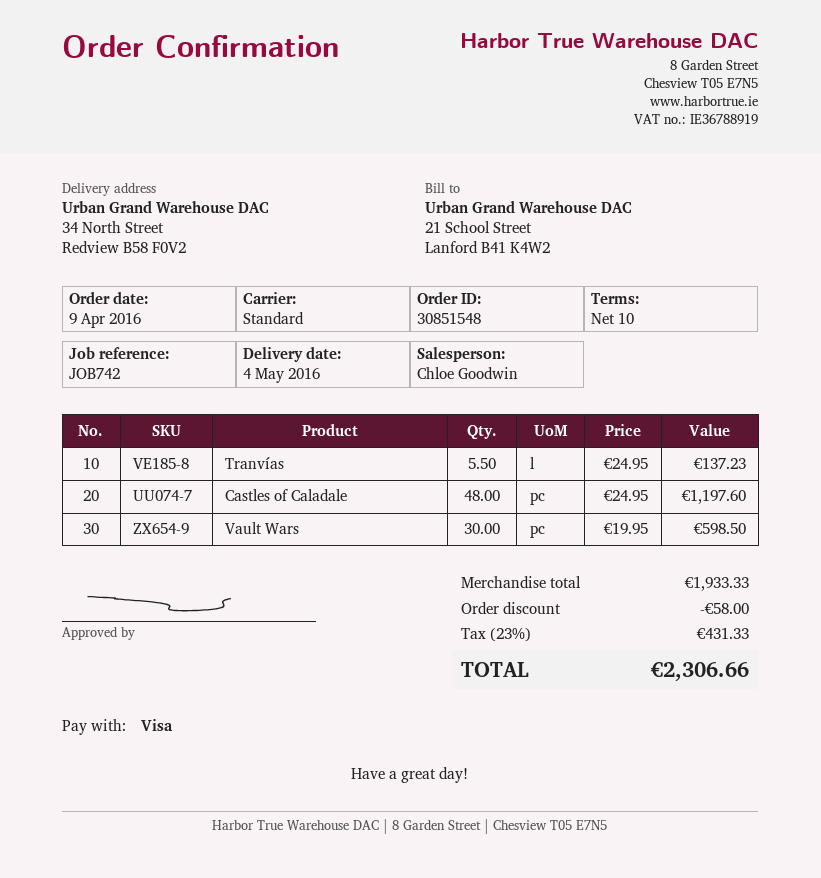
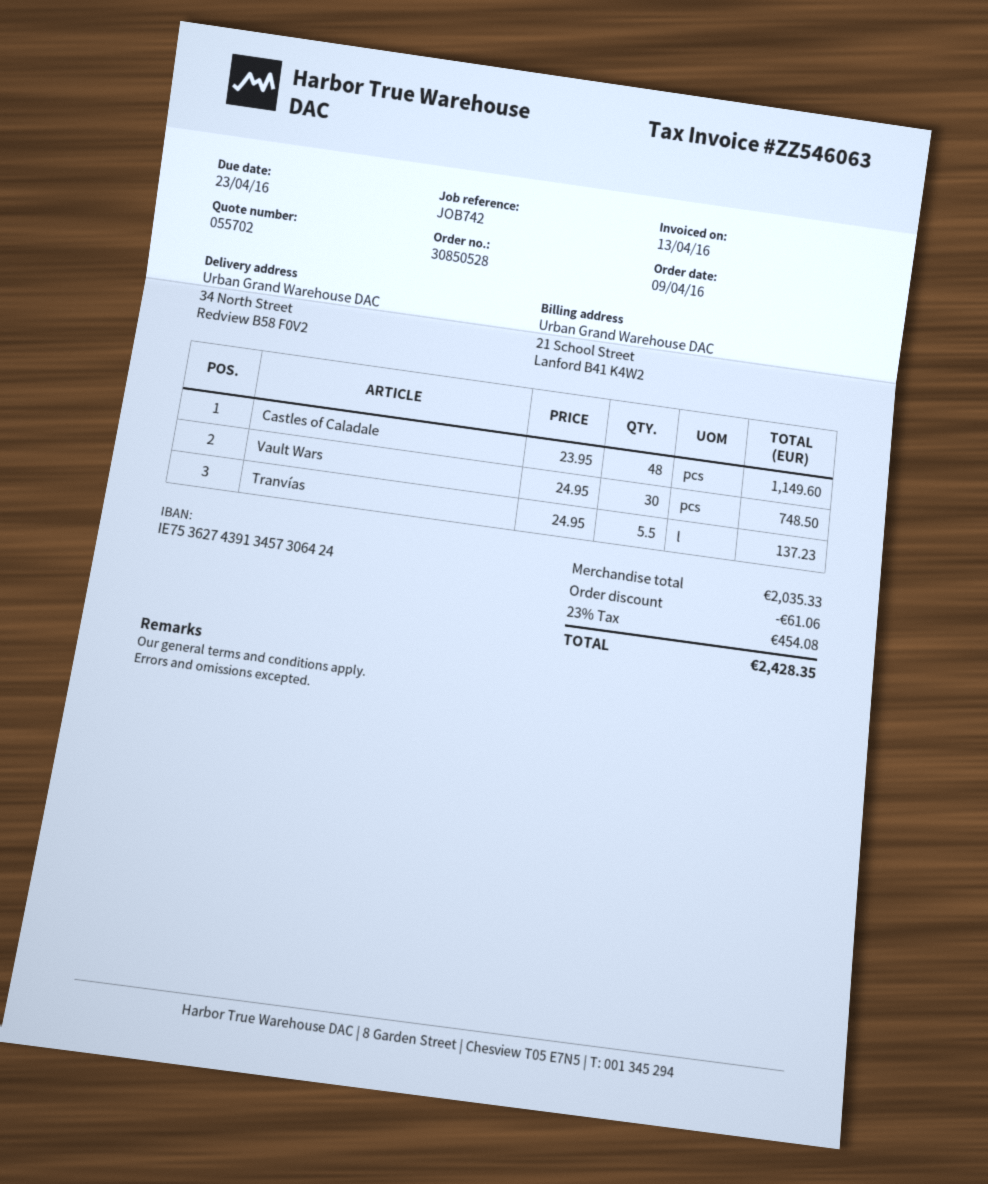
order number: 30851548 -> 30850528
Castles of Caladale: 48 x 24.95 = 1197.60 -> 48 x 23.95 = 1149.60
Vault Wars: 30 x 19.95 = 598.50 -> 30 x 24.95 = 748.50
subtotal: 1933.33 -> 2035.33
discount: 58.00 -> 61.06
tax: 23% = 431.33 -> 23% = 454.08
total: 2306.66 -> 2428.35

